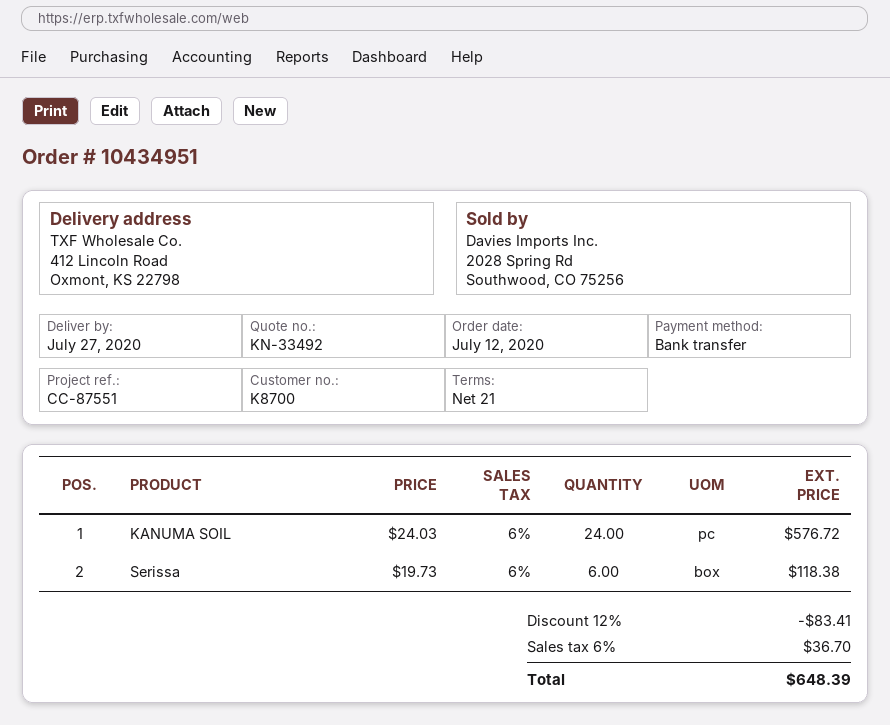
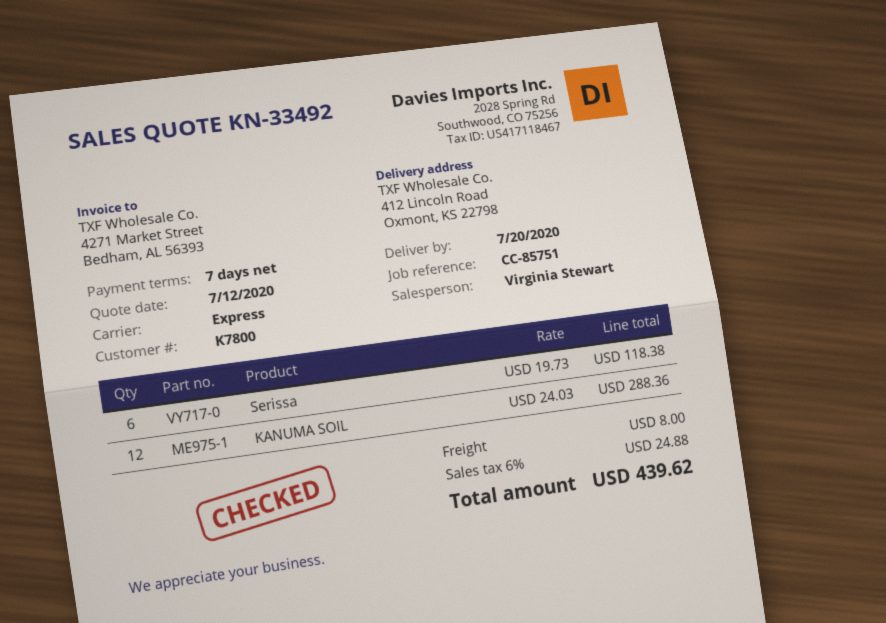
delivery date: 2020-07-27 -> 2020-07-20
payment terms: 21 days -> 7 days
customer number: K8700 -> K7800
reference: CC-87551 -> CC-85751
KANUMA SOIL: 24 x 24.03 = 576.72 -> 12 x 24.03 = 288.36
discount: 12% = 83.41 -> none
shipping: none -> 8.00
tax: 6% = 36.70 -> 6% = 24.88
total: 648.39 -> 439.62

